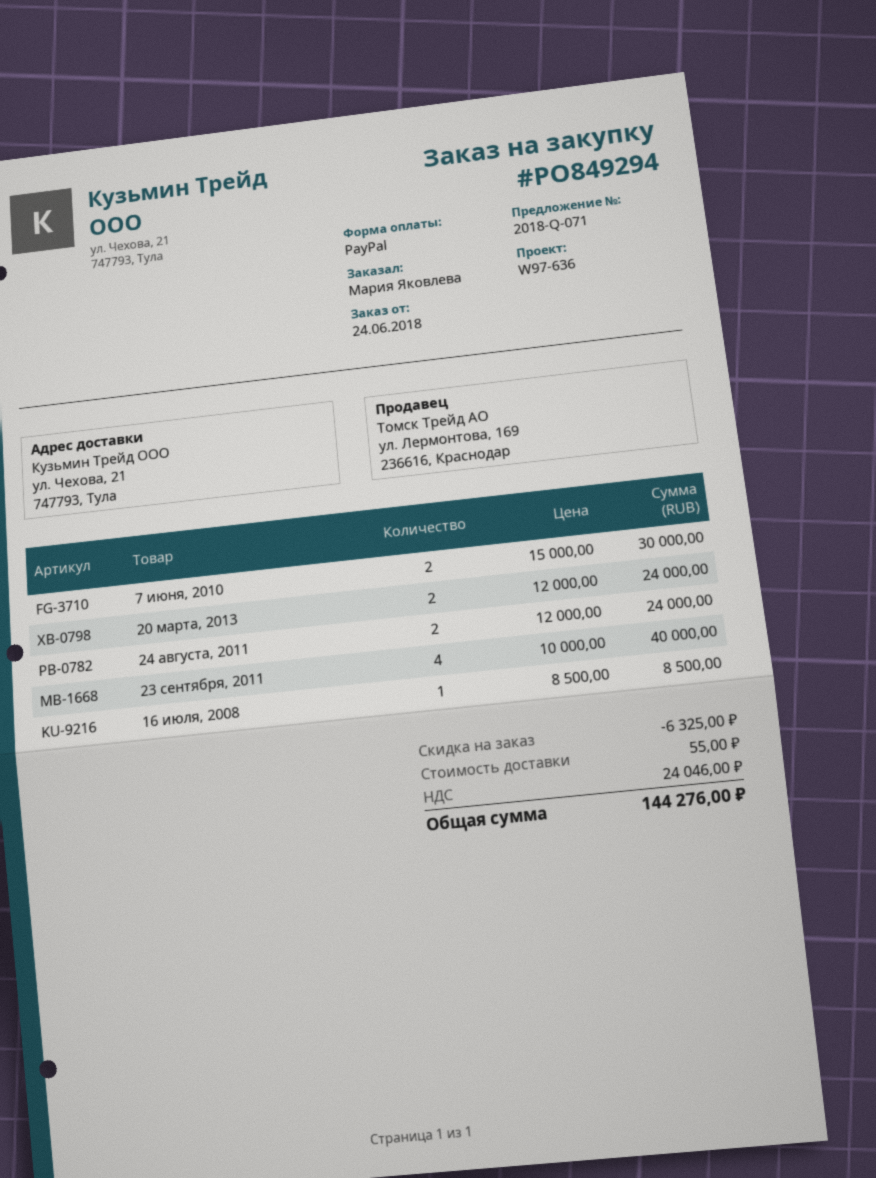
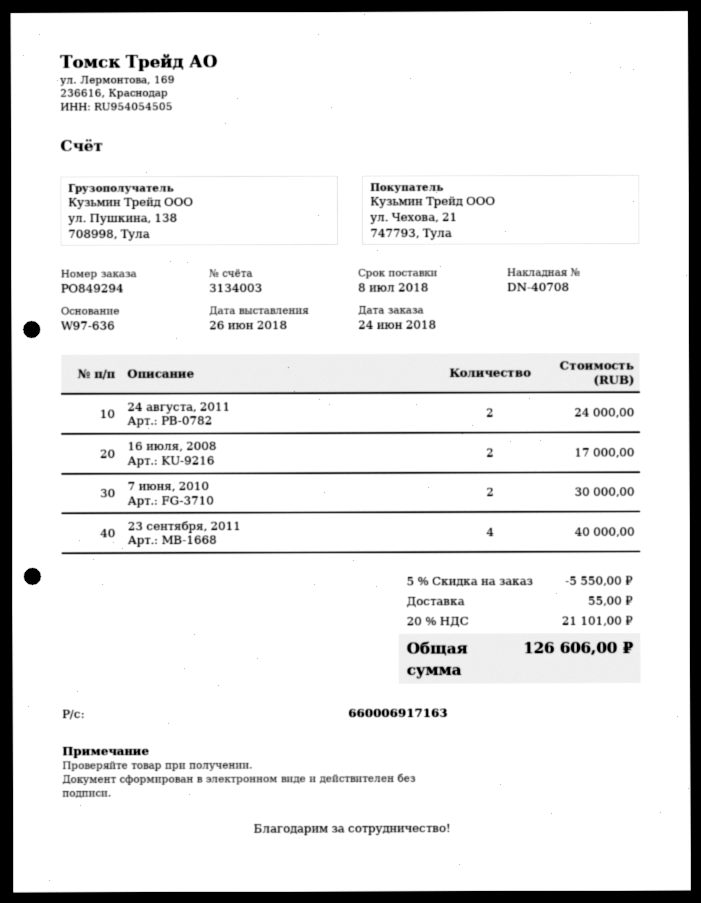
ship to: ул. Чехова, 21, 747793, Тула -> ул. Пушкина, 138, 708998, Тула
20 марта, 2013: 2 for 24000.00 -> none
16 июля, 2008: 1 for 8500.00 -> 2 for 17000.00
discount: 6325.00 -> 5550.00
tax: 24046.00 -> 21101.00
total: 144276.00 -> 126606.00

